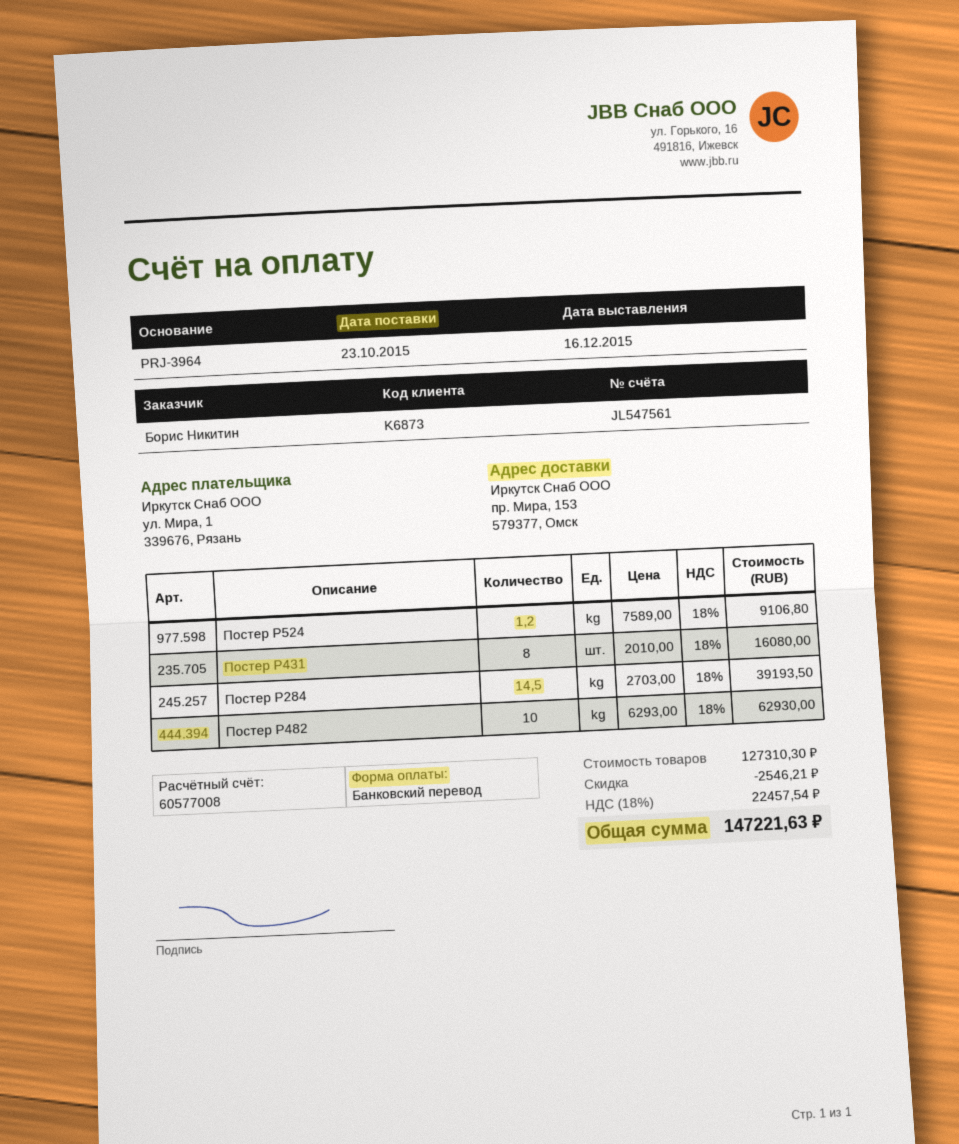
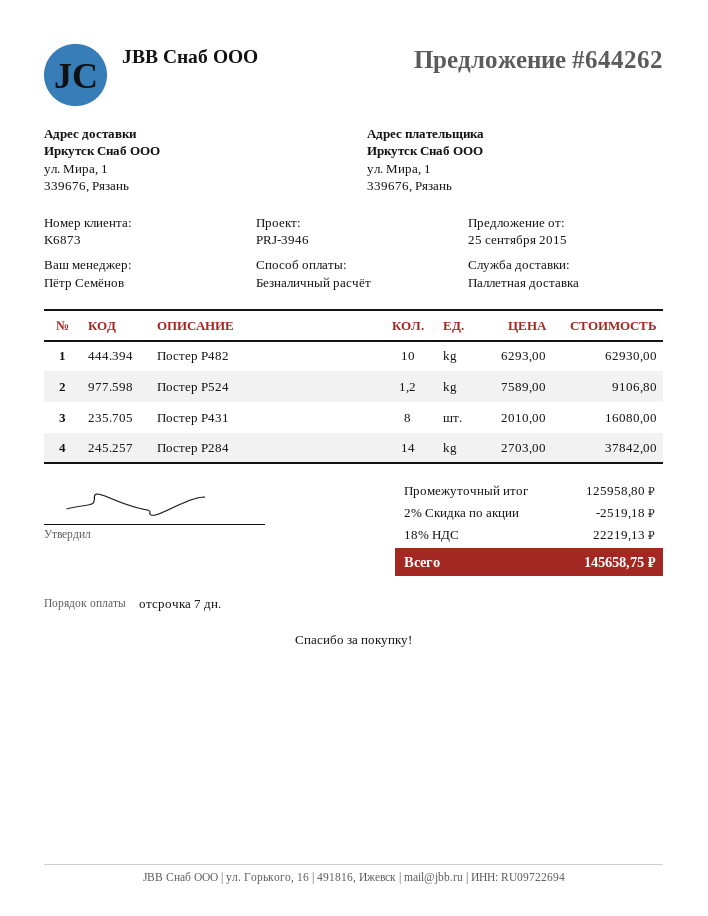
reference: PRJ-3964 -> PRJ-3946
ship to: пр. Мира, 153, 579377, Омск -> ул. Мира, 1, 339676, Рязань
Постер P284: 14.5 x 2703.00 = 39193.50 -> 14 x 2703.00 = 37842.00
subtotal: 127310.30 -> 125958.80
discount: 2546.21 -> 2519.18
tax: 18% = 22457.54 -> 18% = 22219.13
total: 147221.63 -> 145658.75

